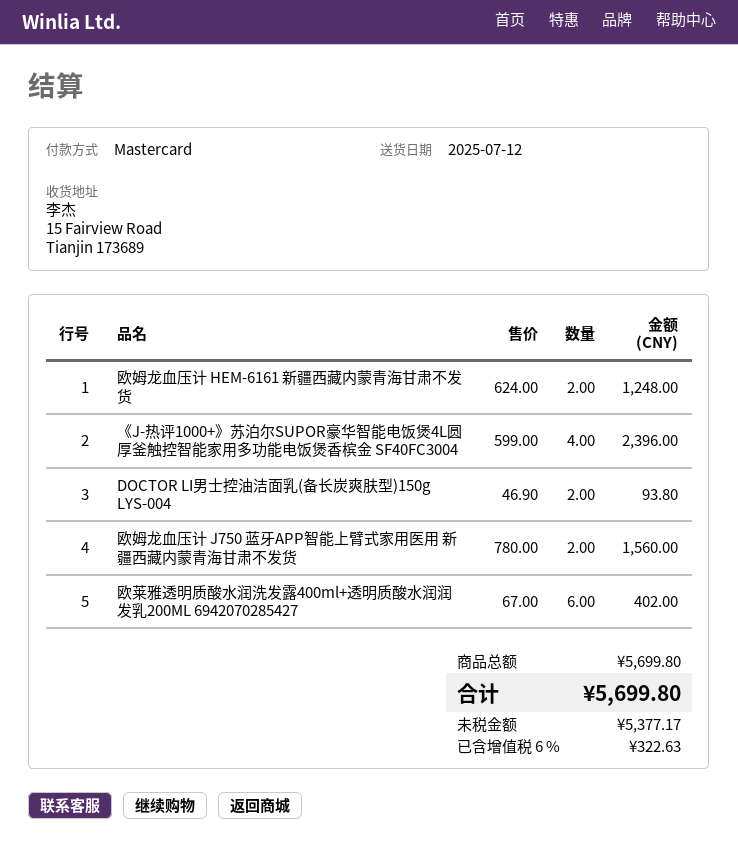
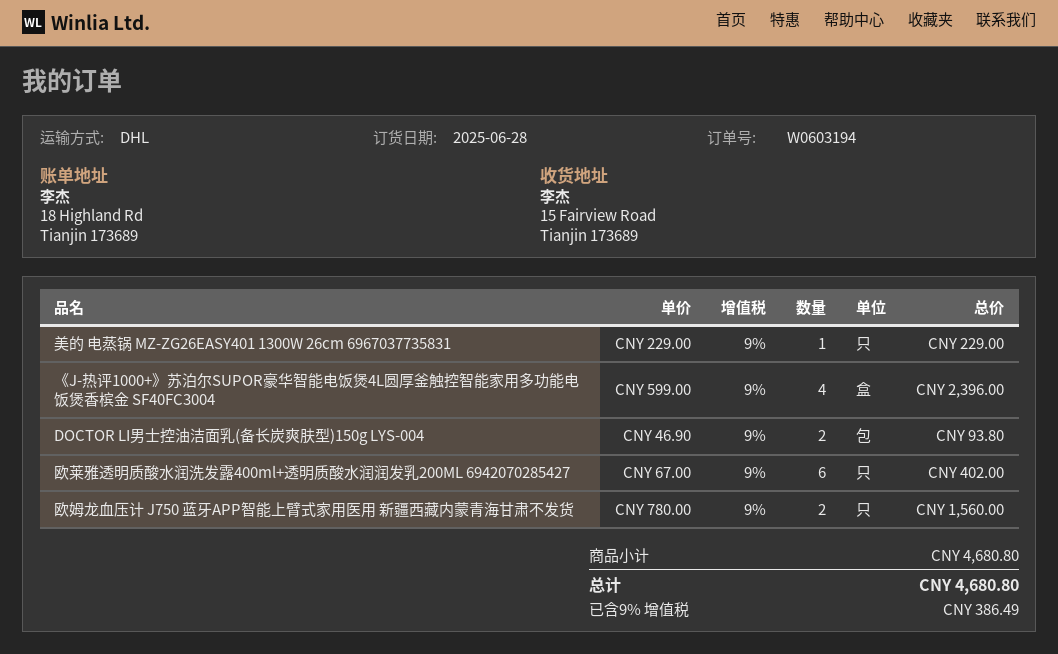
欧姆龙血压计 HEM-6161 新疆西藏内蒙青海甘肃不发货: 2 x 624.00 = 1248.00 -> none
美的 电蒸锅 MZ-ZG26EASY401 1300W 26cm 6967037735831: none -> 1 x 229.00 = 229.00
subtotal: 5699.80 -> 4680.80
tax: 6% = 322.63 -> 9% = 386.49
total: 5699.80 -> 4680.80

